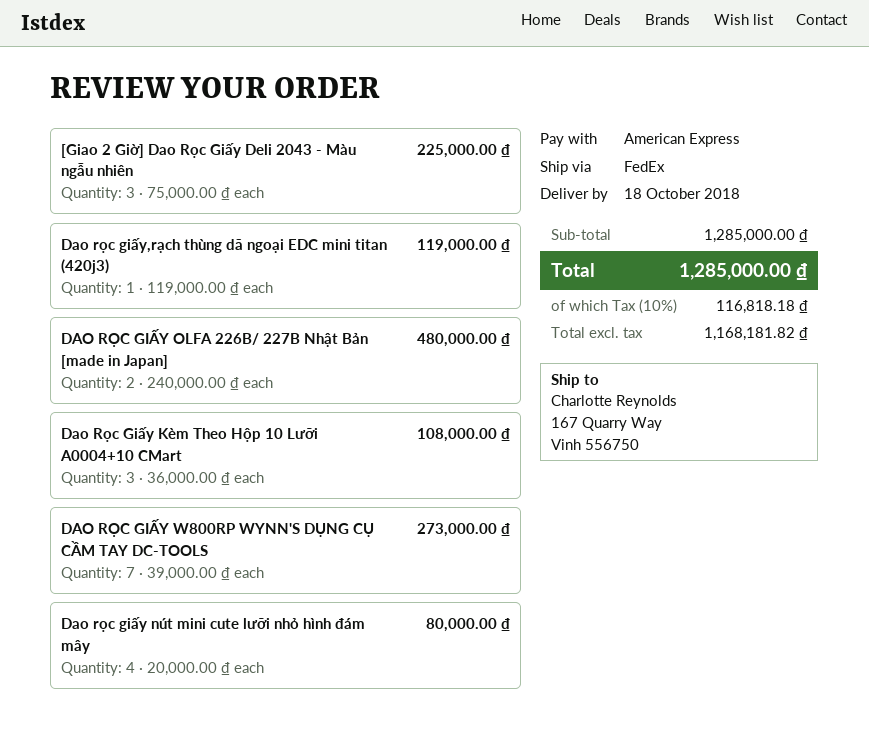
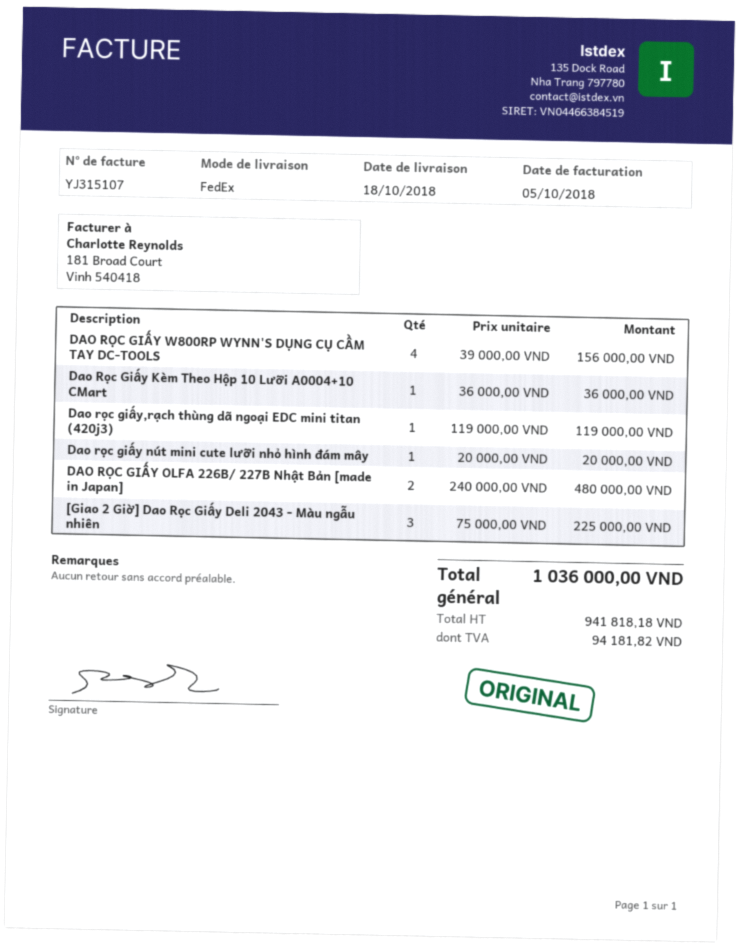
Dao Rọc Giấy Kèm Theo Hộp 10 Lưỡi A0004+10 CMart: 3 x 36000.00 = 108000.00 -> 1 x 36000.00 = 36000.00
DAO RỌC GIẤY W800RP WYNN'S DỤNG CỤ CẦM TAY DC-TOOLS: 7 x 39000.00 = 273000.00 -> 4 x 39000.00 = 156000.00
Dao rọc giấy nút mini cute lưỡi nhỏ hình đám mây: 4 x 20000.00 = 80000.00 -> 1 x 20000.00 = 20000.00
net: 1168181.82 -> 941818.18
tax: 116818.18 -> 94181.82
total: 1285000.00 -> 1036000.00

